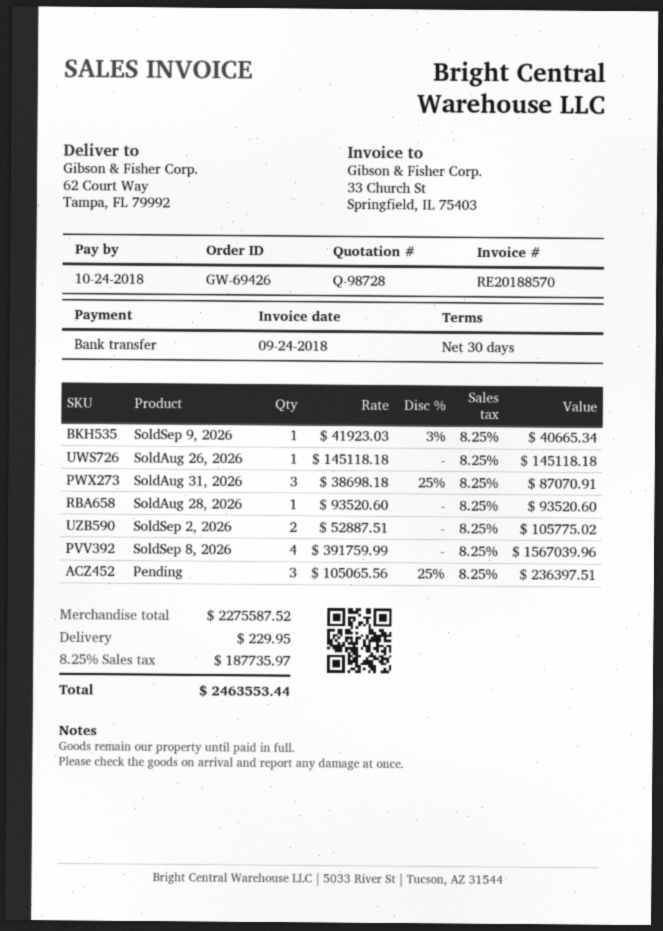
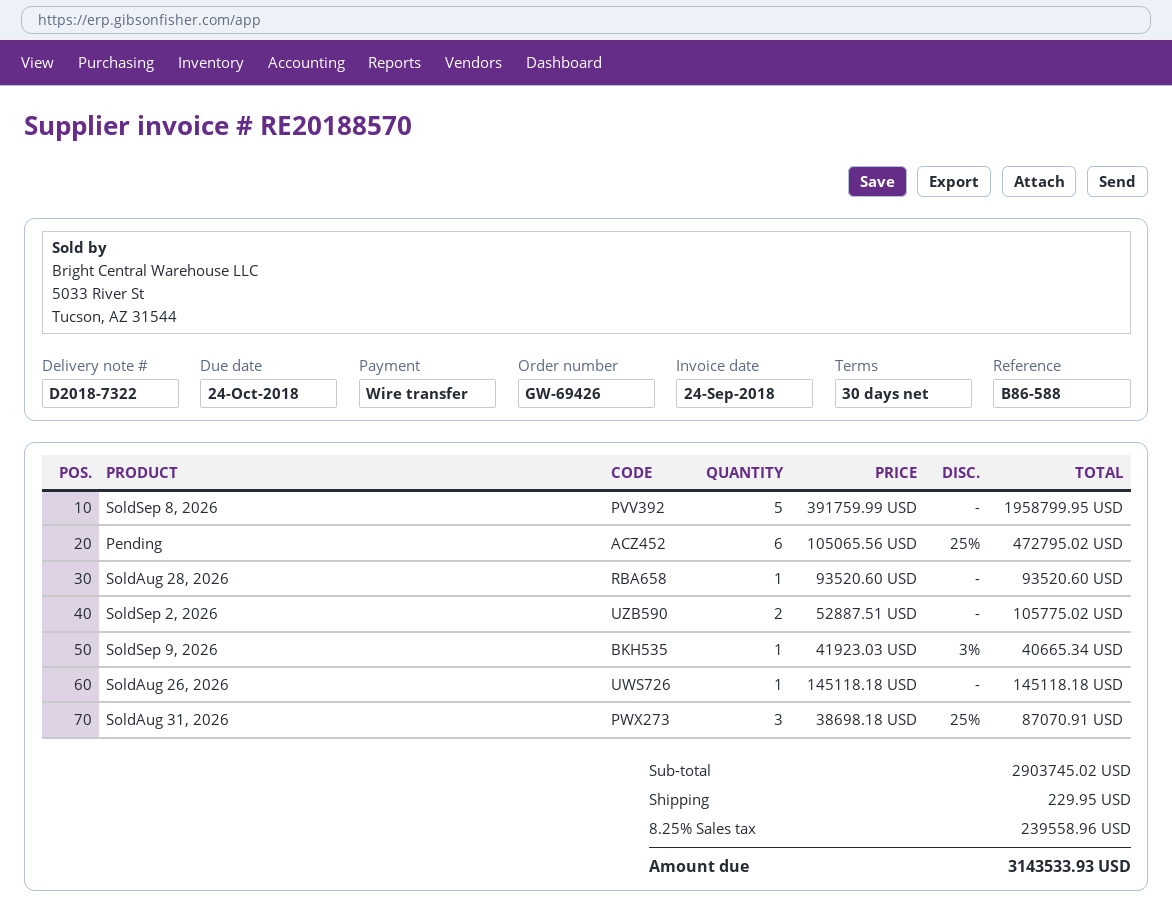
SoldSep 8, 2026: 4 x 391759.99 = 1567039.96 -> 5 x 391759.99 = 1958799.95
Pending: 3 x 105065.56 - 25% = 236397.51 -> 6 x 105065.56 - 25% = 472795.02
subtotal: 2275587.52 -> 2903745.02
tax: 8.25% = 187735.97 -> 8.25% = 239558.96
total: 2463553.44 -> 3143533.93

